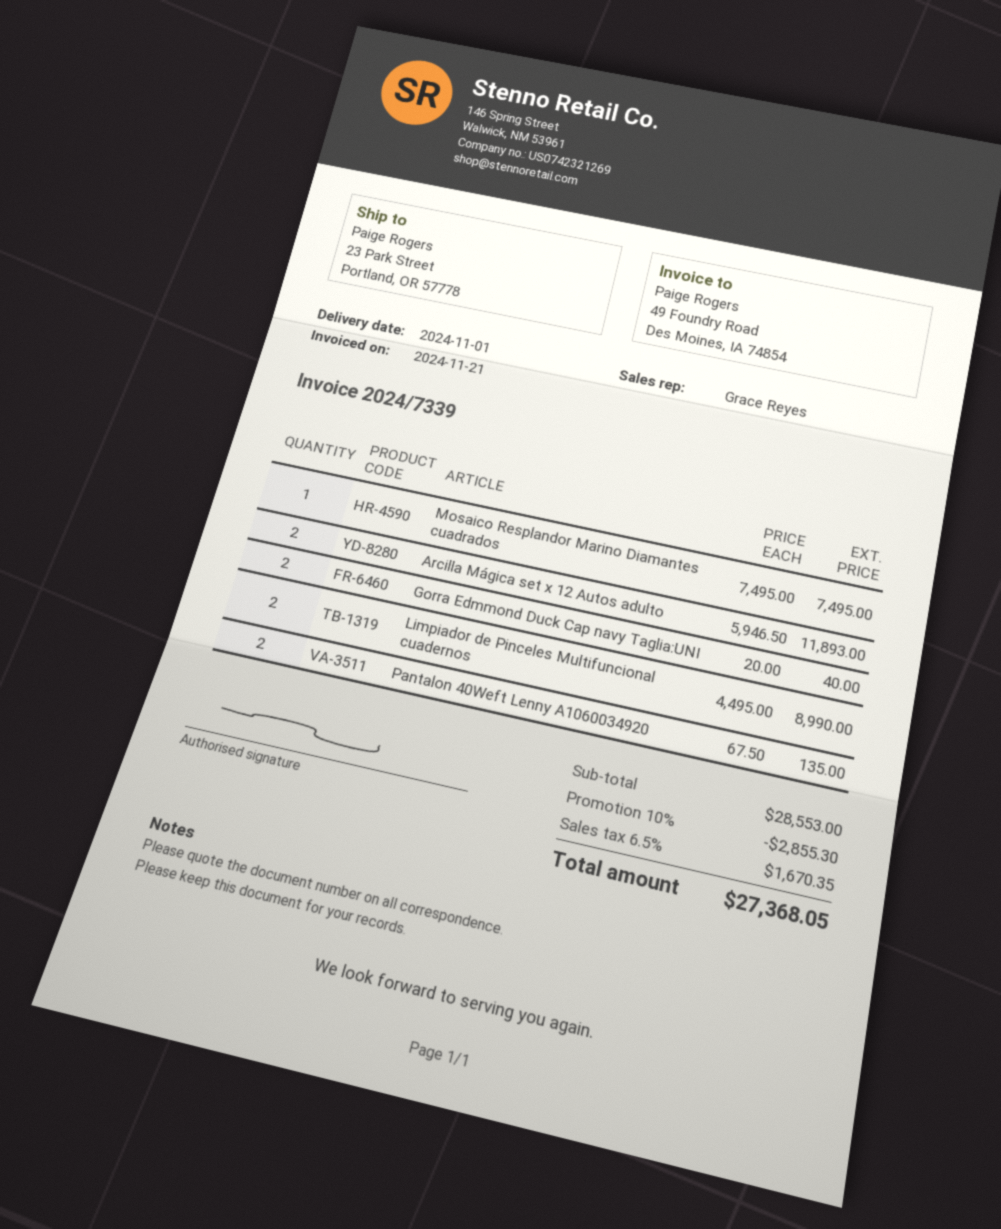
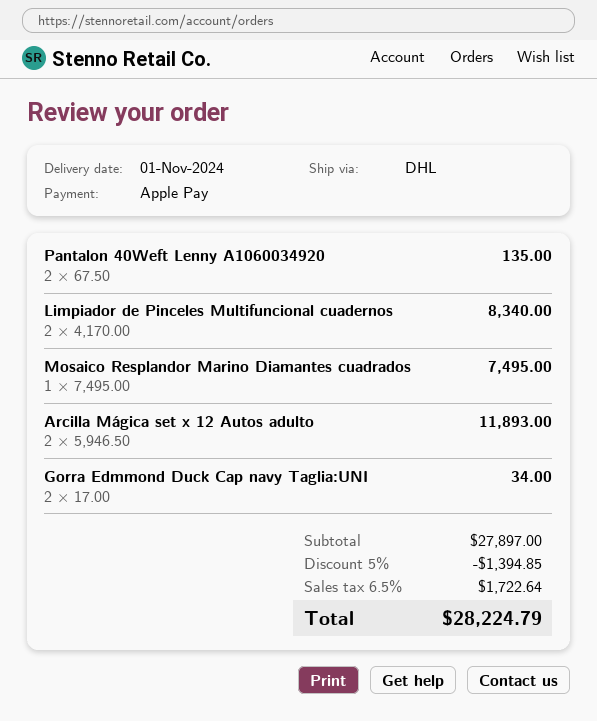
Gorra Edmmond Duck Cap navy Taglia:UNI: 2 x 20.00 = 40.00 -> 2 x 17.00 = 34.00
Limpiador de Pinceles Multifuncional cuadernos: 2 x 4495.00 = 8990.00 -> 2 x 4170.00 = 8340.00
subtotal: 28553.00 -> 27897.00
discount: 10% = 2855.30 -> 5% = 1394.85
tax: 6.5% = 1670.35 -> 6.5% = 1722.64
total: 27368.05 -> 28224.79

